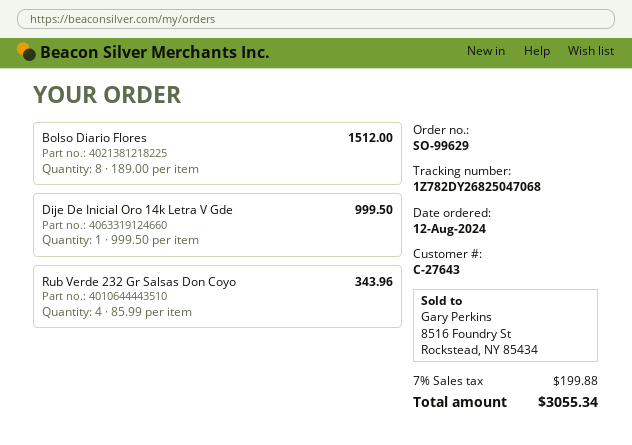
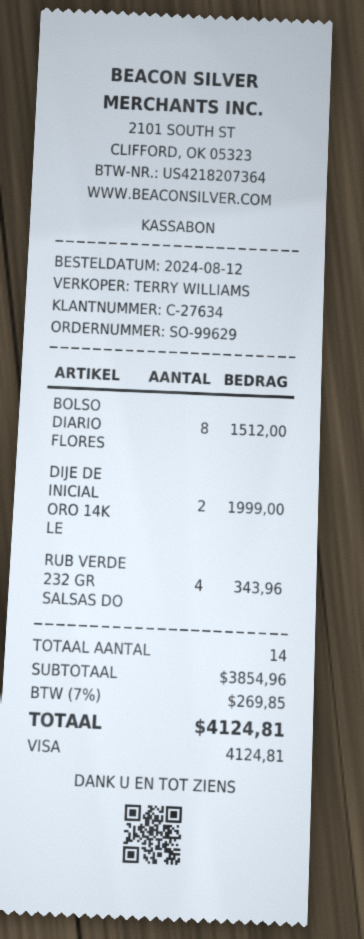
customer number: C-27643 -> C-27634
Dije De Inicial Oro 14k Letra V Gde: 1 for 999.50 -> 2 for 1999.00
tax: 7% = 199.88 -> 7% = 269.85
total: 3055.34 -> 4124.81

